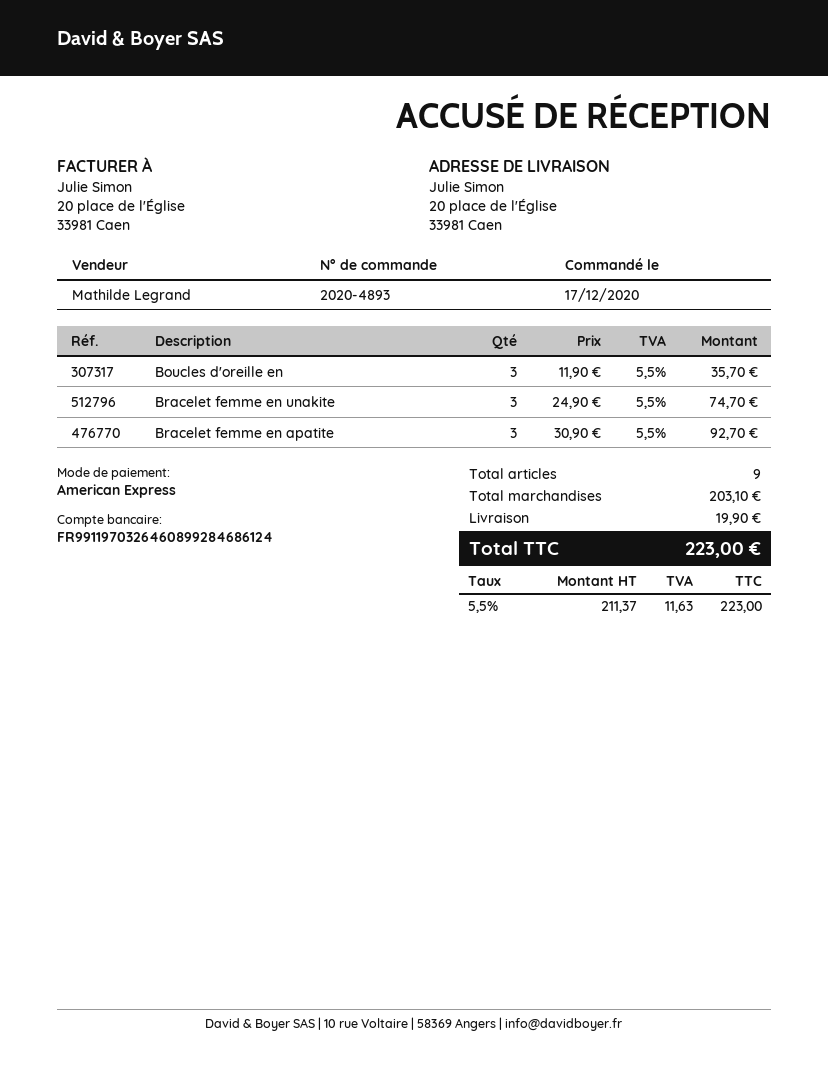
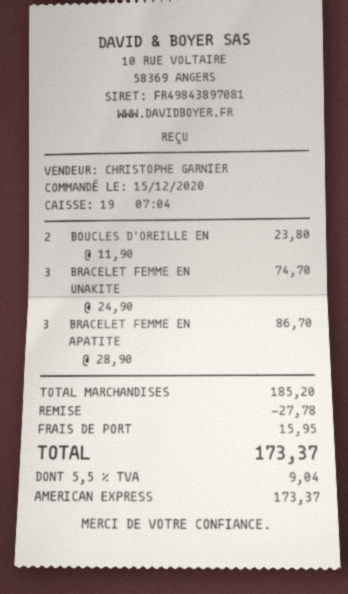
order date: 2020-12-17 -> 2020-12-15
sales rep: Mathilde Legrand -> CHRISTOPHE GARNIER
Boucles d'oreille en: 3 x 11.90 = 35.70 -> 2 x 11.90 = 23.80
Bracelet femme en apatite: 3 x 30.90 = 92.70 -> 3 x 28.90 = 86.70
subtotal: 203.10 -> 185.20
discount: none -> 27.78
shipping: 19.90 -> 15.95
tax: 5.5% = 11.63 -> 5.5% = 9.04
total: 223.00 -> 173.37

